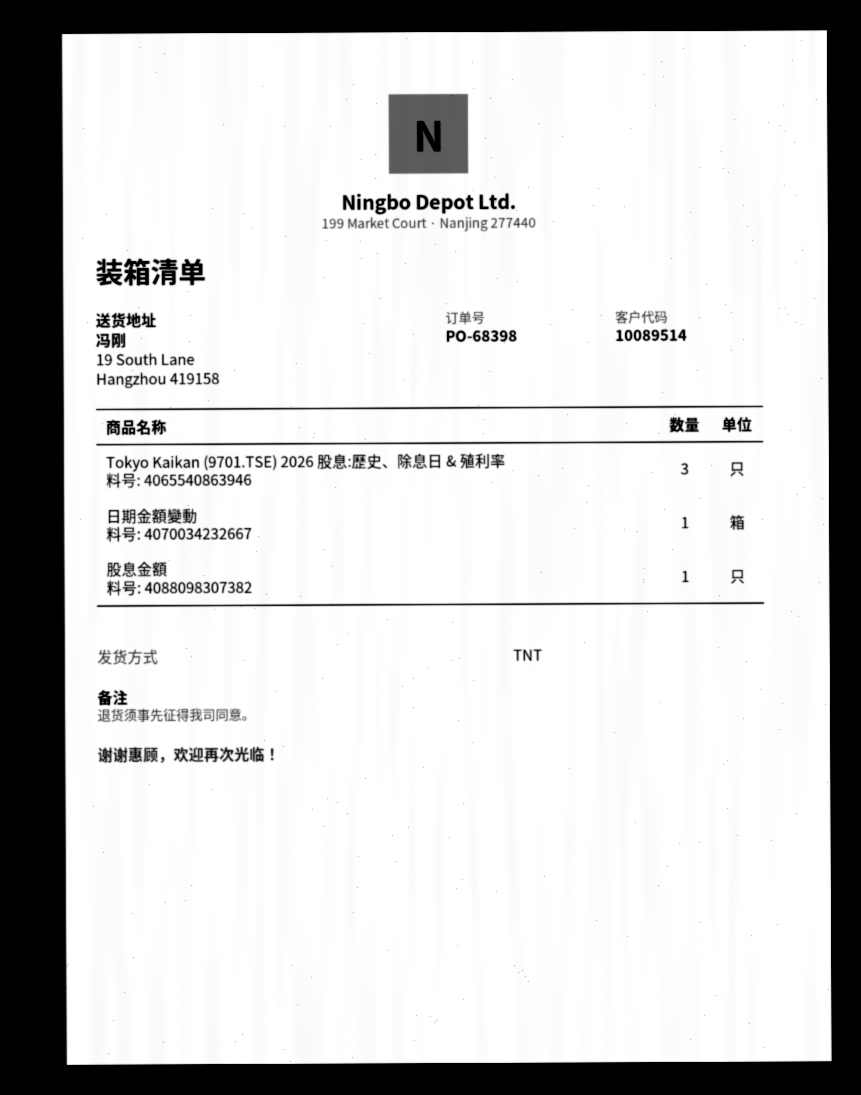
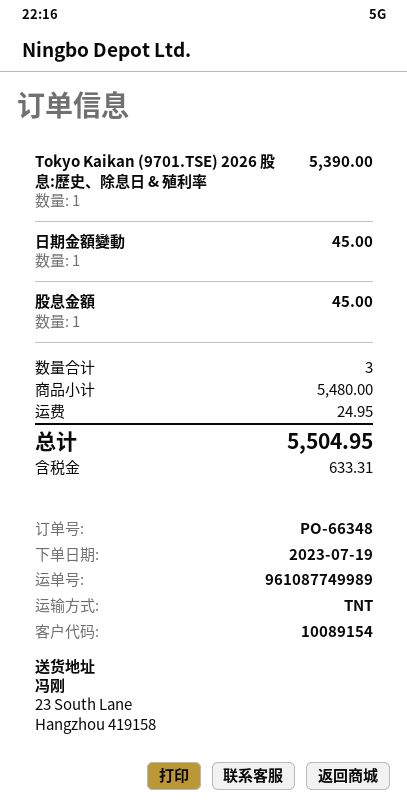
order number: PO-68398 -> PO-66348
customer number: 10089514 -> 10089154
ship to: 19 South Lane, Hangzhou 419158 -> 23 South Lane, Hangzhou 419158
Tokyo Kaikan (9701.TSE) 2026 股息:歷史、除息日 & 殖利率: 3 -> 1

